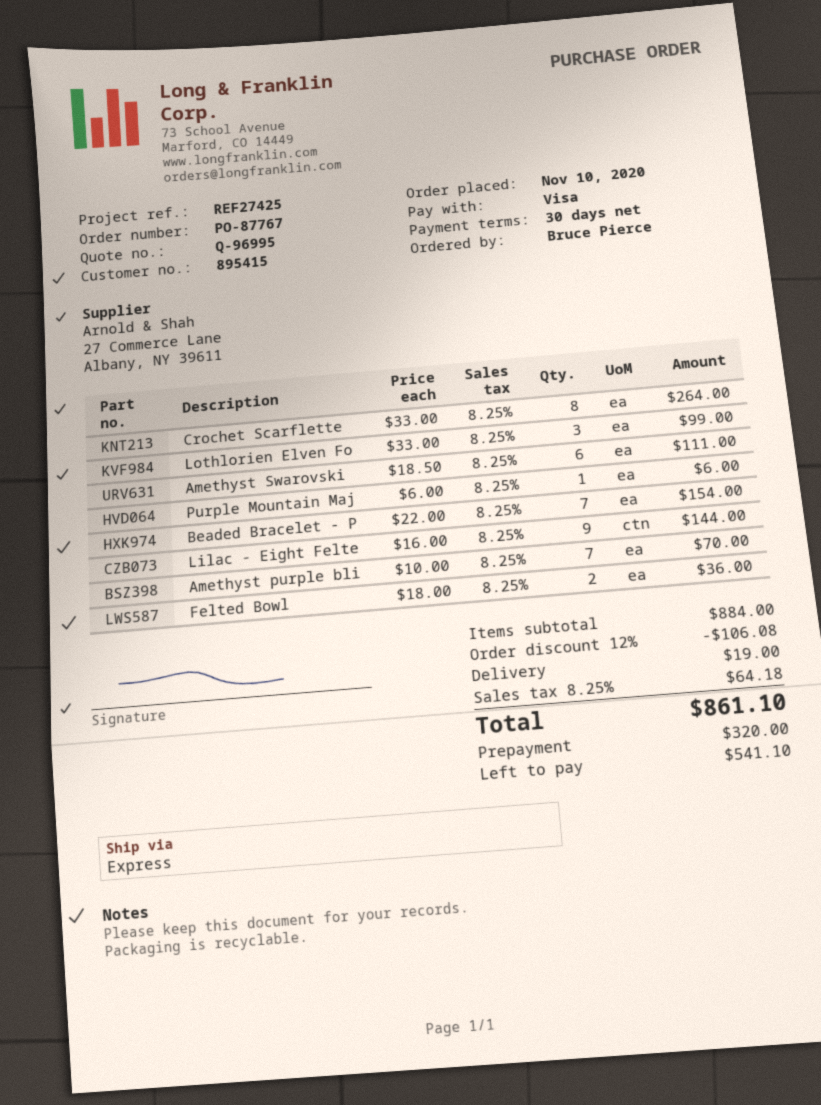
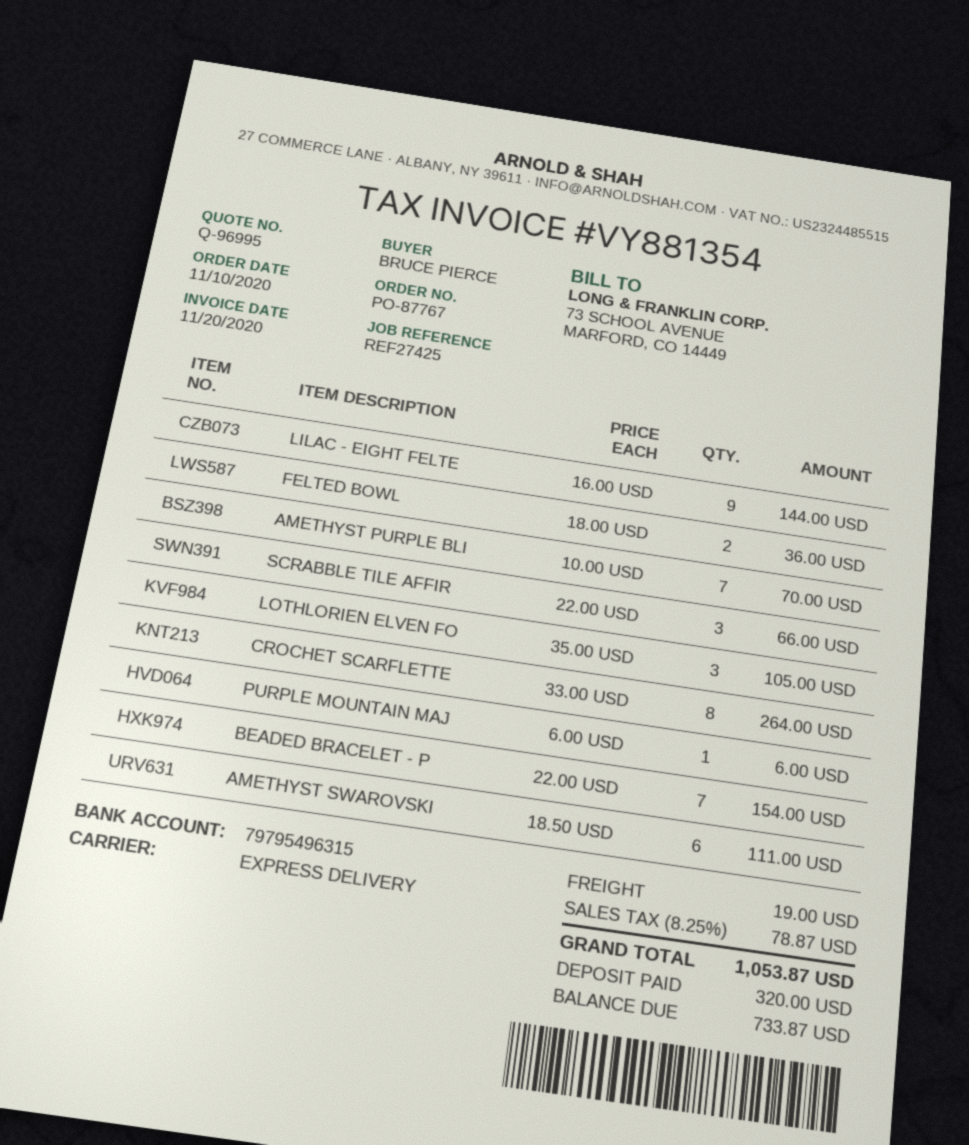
Lothlorien Elven Fo: 3 x 33.00 = 99.00 -> 3 x 35.00 = 105.00
SCRABBLE TILE AFFIR: none -> 3 x 22.00 = 66.00
discount: 12% = 106.08 -> none
tax: 8.25% = 64.18 -> 8.25% = 78.87
total: 861.10 -> 1053.87
balance: 541.10 -> 733.87

